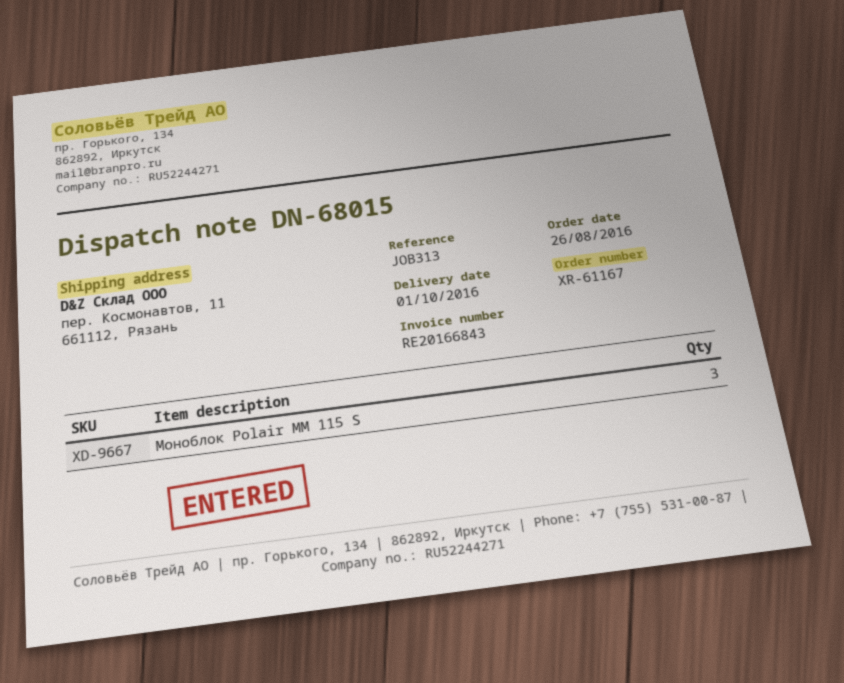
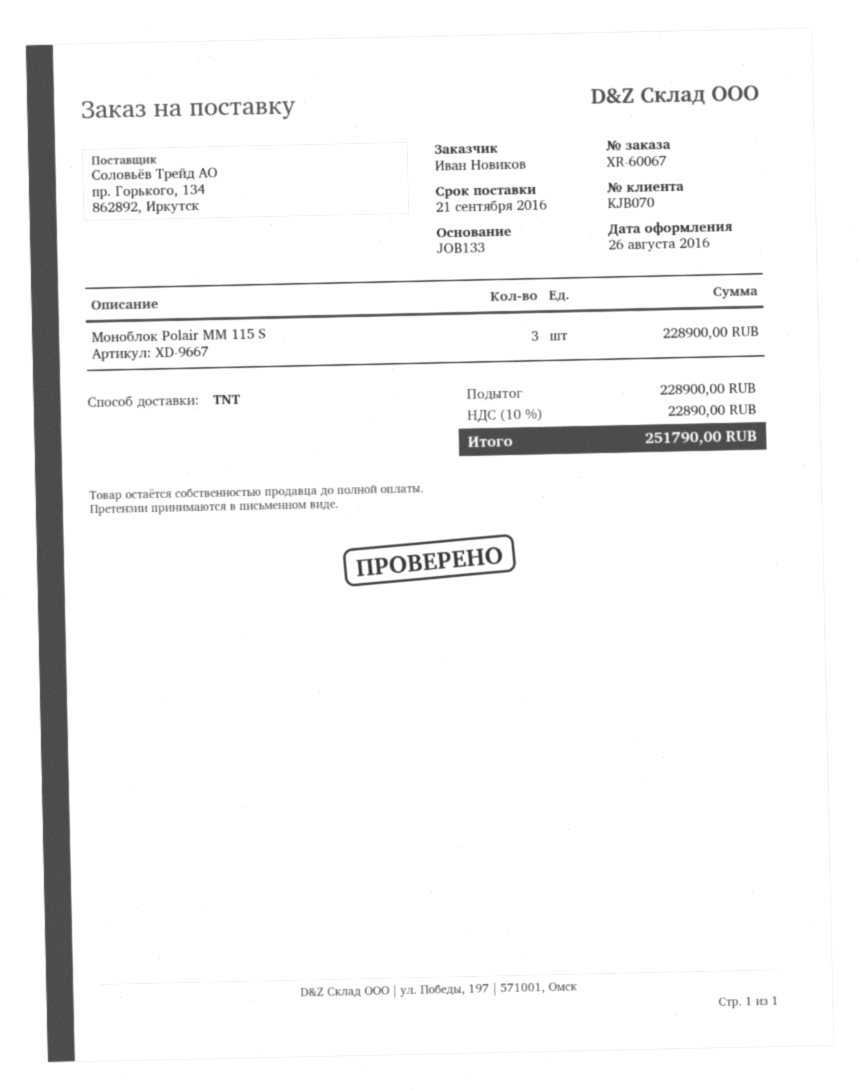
order number: XR-61167 -> XR-60067
delivery date: 2016-10-01 -> 2016-09-21
reference: JOB313 -> JOB133

